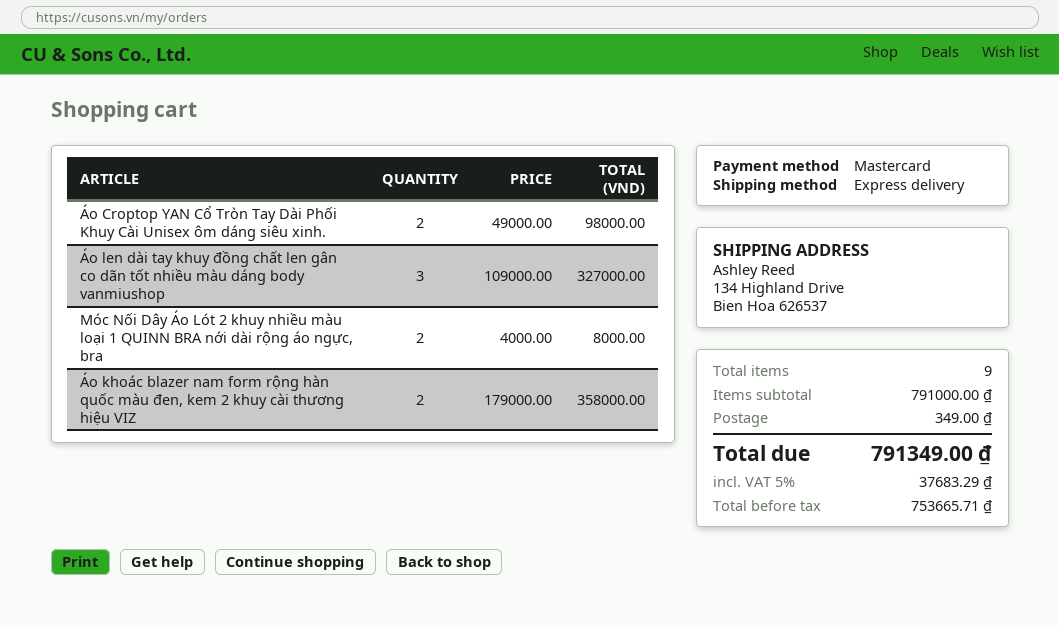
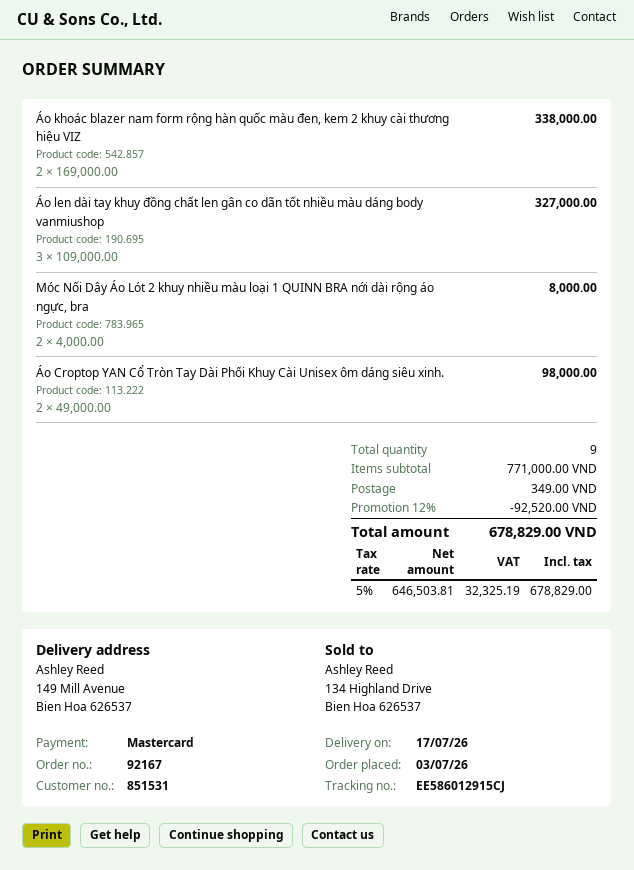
ship to: 134 Highland Drive, Bien Hoa 626537 -> 149 Mill Avenue, Bien Hoa 626537
Áo khoác blazer nam form rộng hàn quốc màu đen, kem 2 khuy cài thương hiệu VIZ: 2 x 179000.00 = 358000.00 -> 2 x 169000.00 = 338000.00
subtotal: 791000.00 -> 771000.00
discount: none -> 12% = 92520.00
net: 753665.71 -> 646503.81
tax: 5% = 37683.29 -> 5% = 32325.19
total: 791349.00 -> 678829.00

